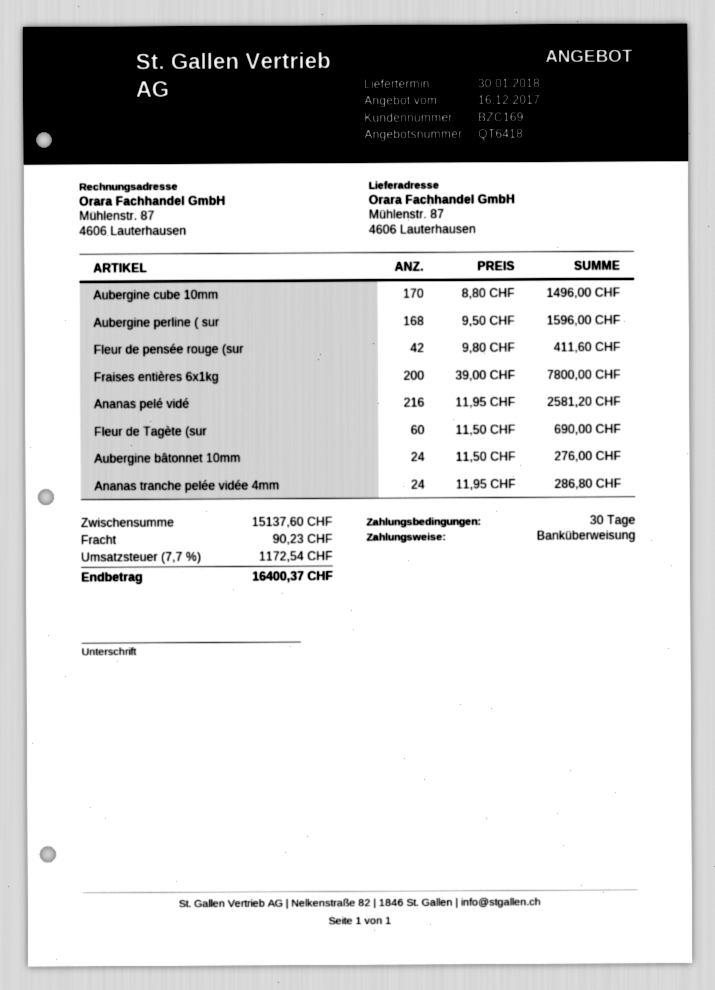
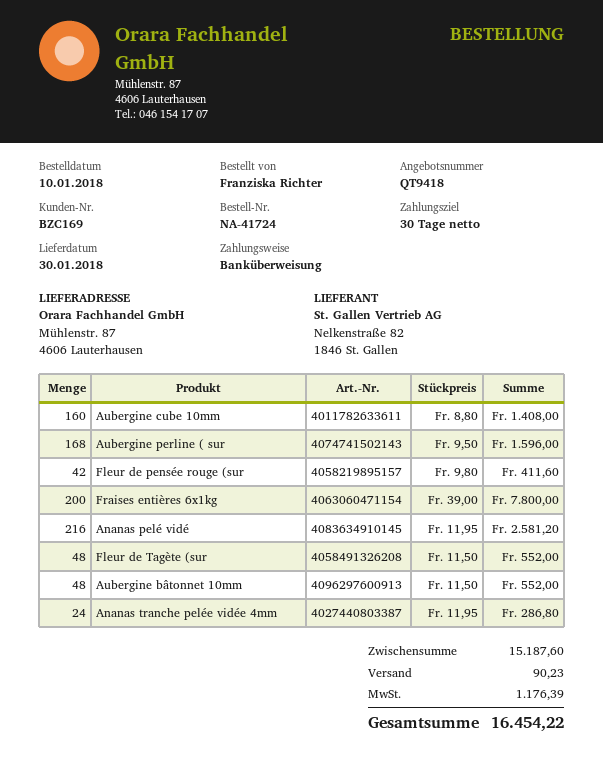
quote number: QT6418 -> QT9418
Aubergine cube 10mm: 170 x 8.80 = 1496.00 -> 160 x 8.80 = 1408.00
Fleur de Tagète (sur: 60 x 11.50 = 690.00 -> 48 x 11.50 = 552.00
Aubergine bâtonnet 10mm: 24 x 11.50 = 276.00 -> 48 x 11.50 = 552.00
subtotal: 15137.60 -> 15187.60
tax: 1172.54 -> 1176.39
total: 16400.37 -> 16454.22

